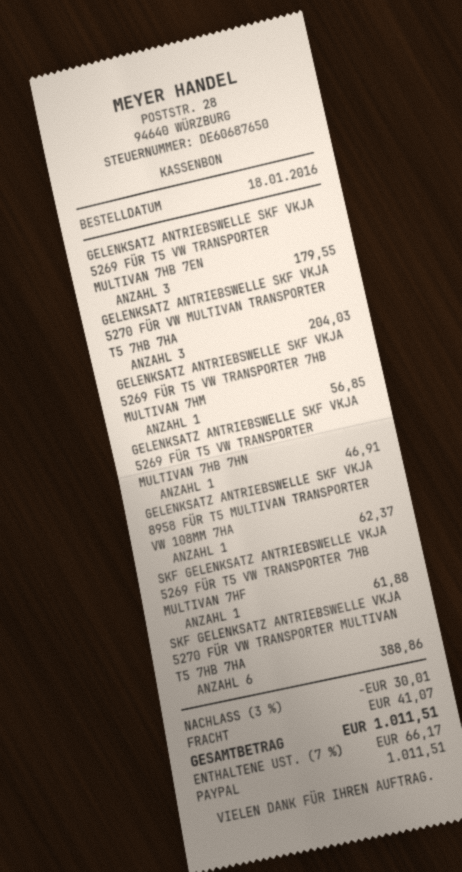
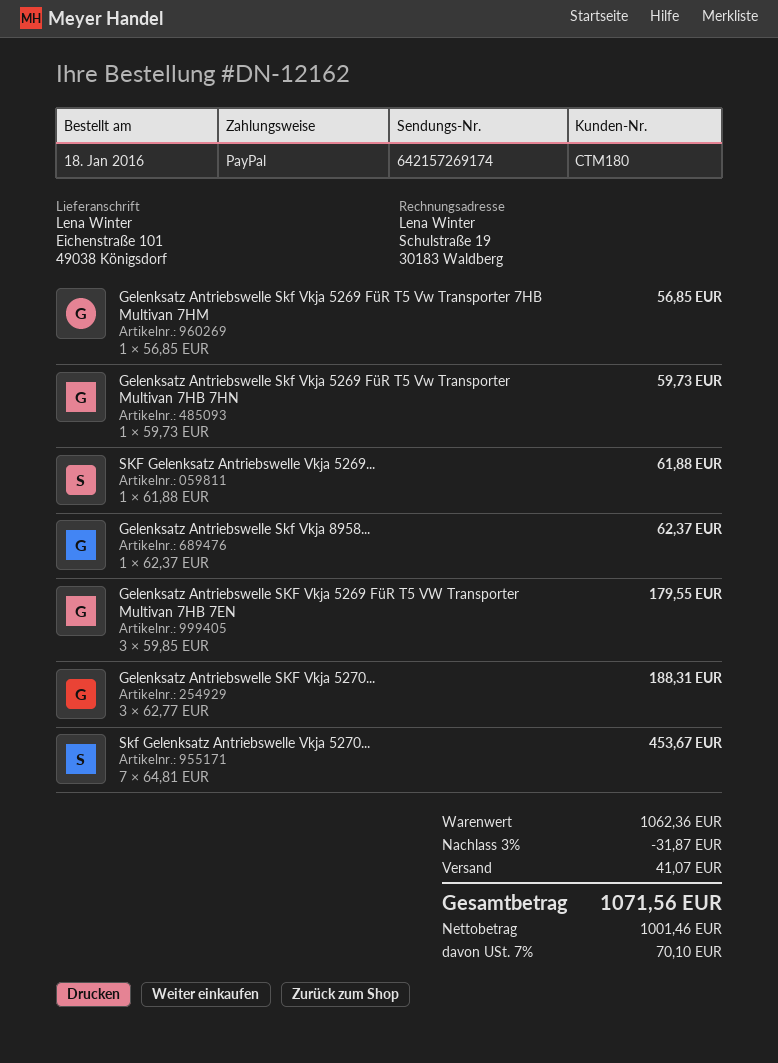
GELENKSATZ ANTRIEBSWELLE SKF VKJA 5270 FÜR VW MULTIVAN TRANSPORTER T5 7HB 7HA: 3 for 204.03 -> 3 for 188.31
GELENKSATZ ANTRIEBSWELLE SKF VKJA 5269 FÜR T5 VW TRANSPORTER MULTIVAN 7HB 7HN: 1 for 46.91 -> 1 for 59.73
SKF GELENKSATZ ANTRIEBSWELLE VKJA 5270 FÜR VW TRANSPORTER MULTIVAN T5 7HB 7HA: 6 for 388.86 -> 7 for 453.67
discount: 3% = 30.01 -> 3% = 31.87
tax: 7% = 66.17 -> 7% = 70.10
total: 1011.51 -> 1071.56

